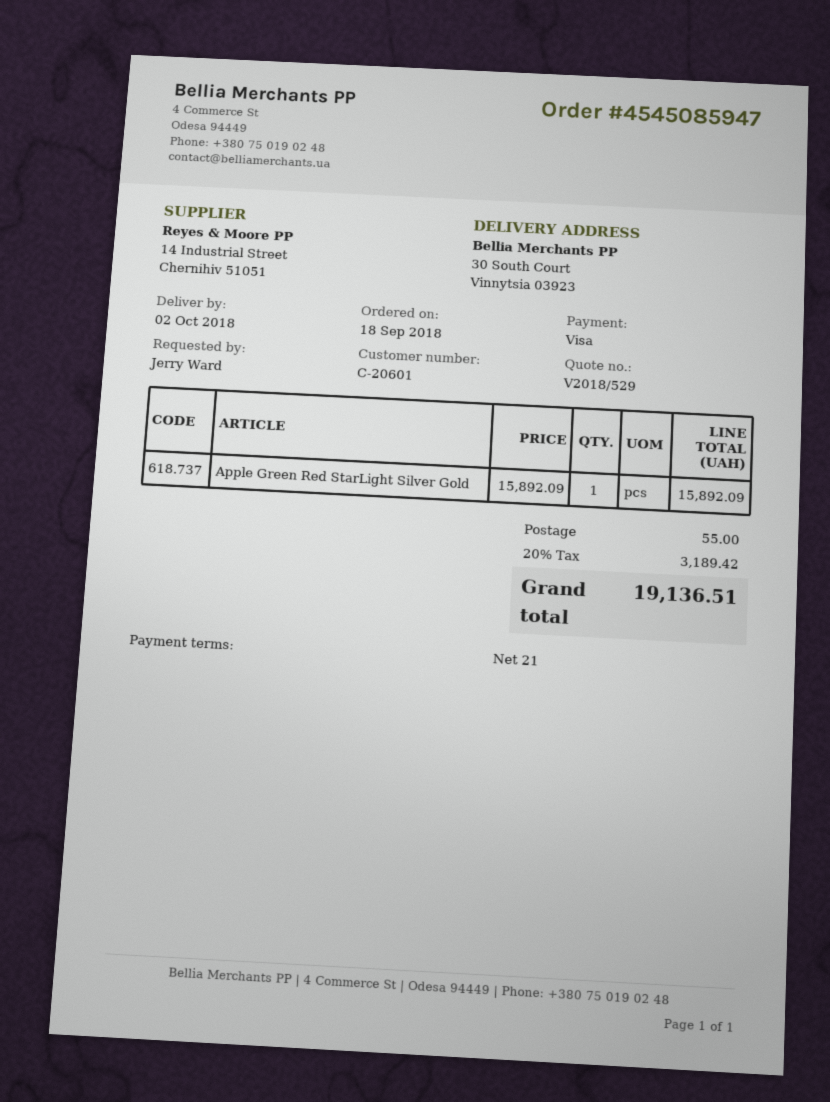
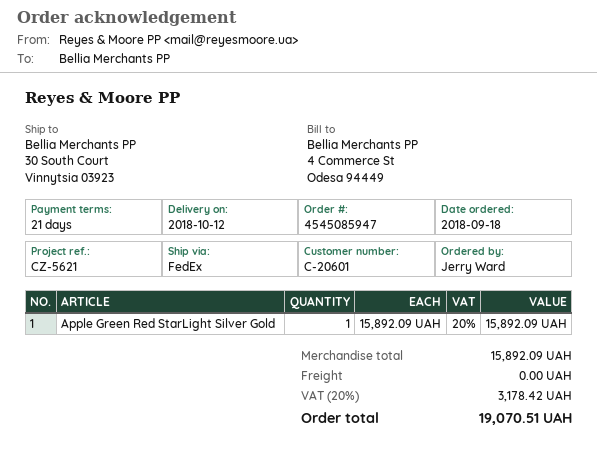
delivery date: 2018-10-02 -> 2018-10-12
shipping: 55.00 -> 0.00
tax: 20% = 3189.42 -> 20% = 3178.42
total: 19136.51 -> 19070.51

